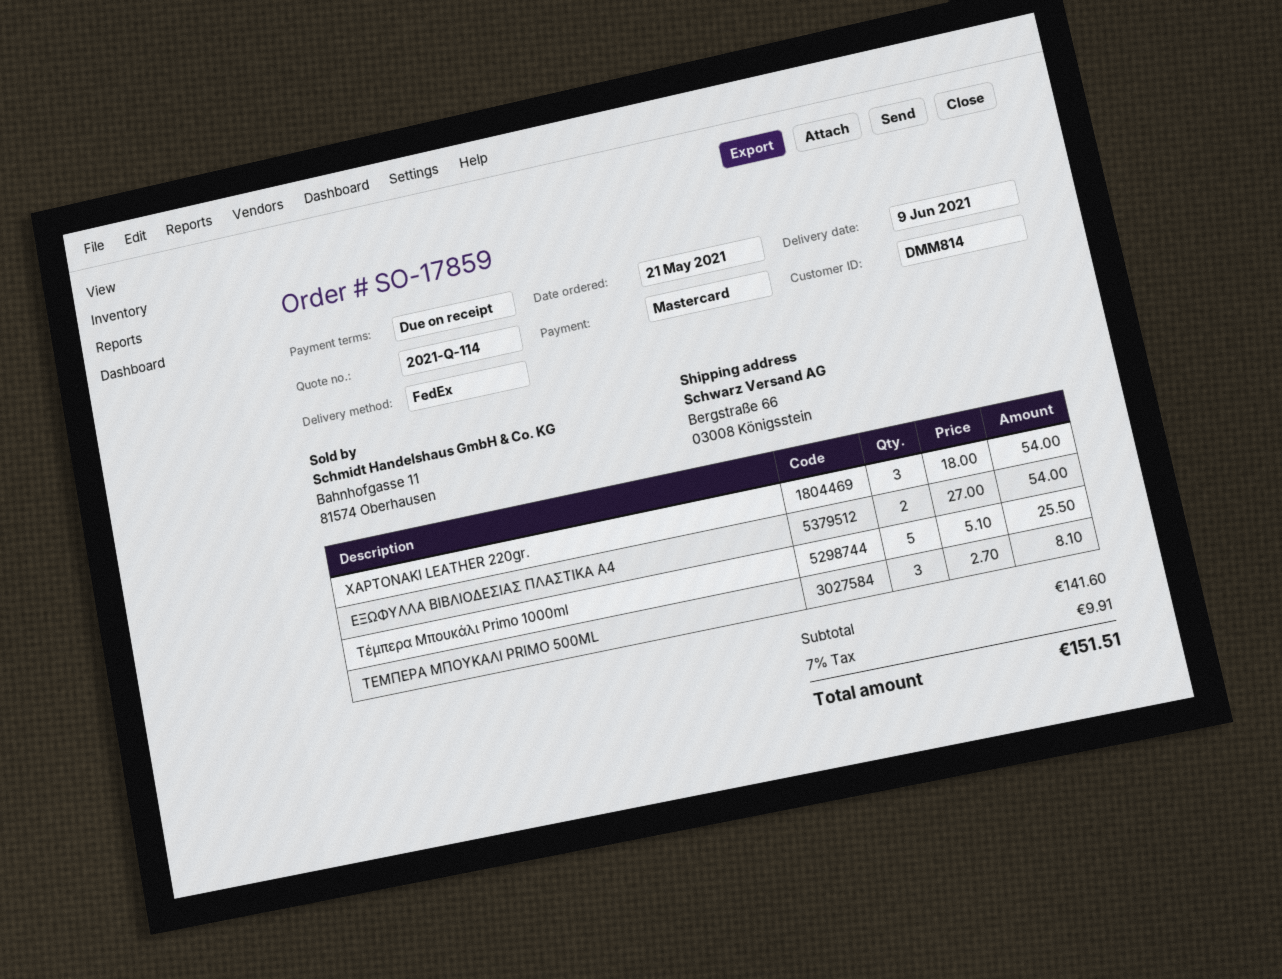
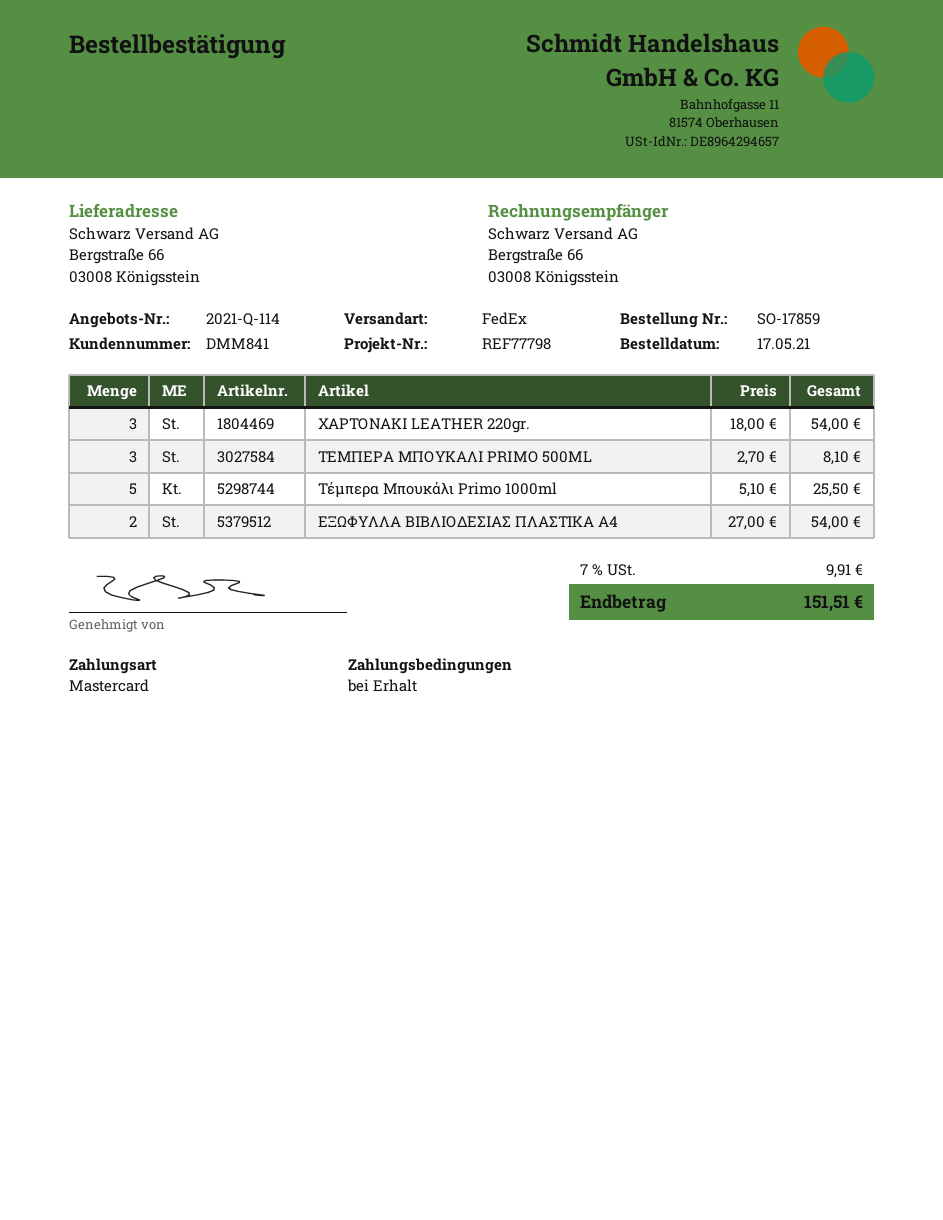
order date: 2021-05-21 -> 2021-05-17
customer number: DMM814 -> DMM841

